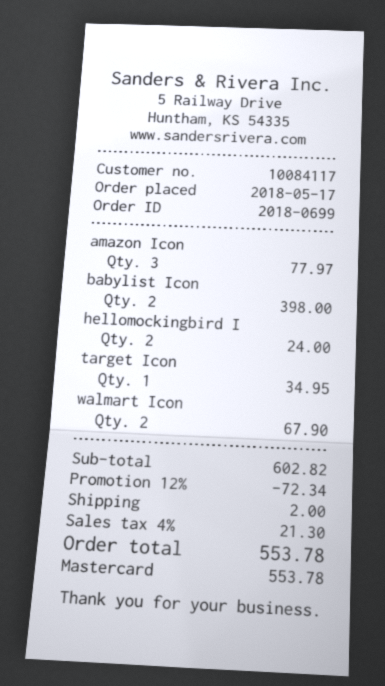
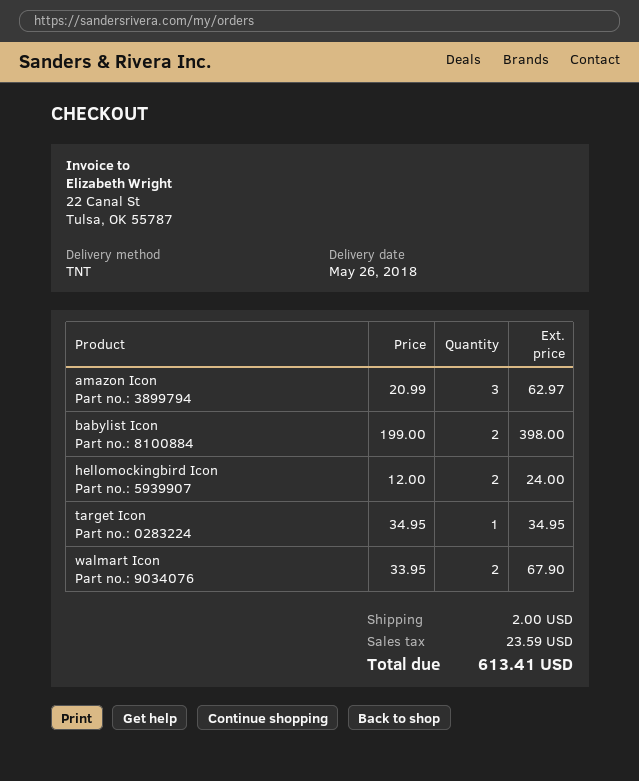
amazon Icon: 3 for 77.97 -> 3 for 62.97
discount: 12% = 72.34 -> none
tax: 21.30 -> 23.59
total: 553.78 -> 613.41

